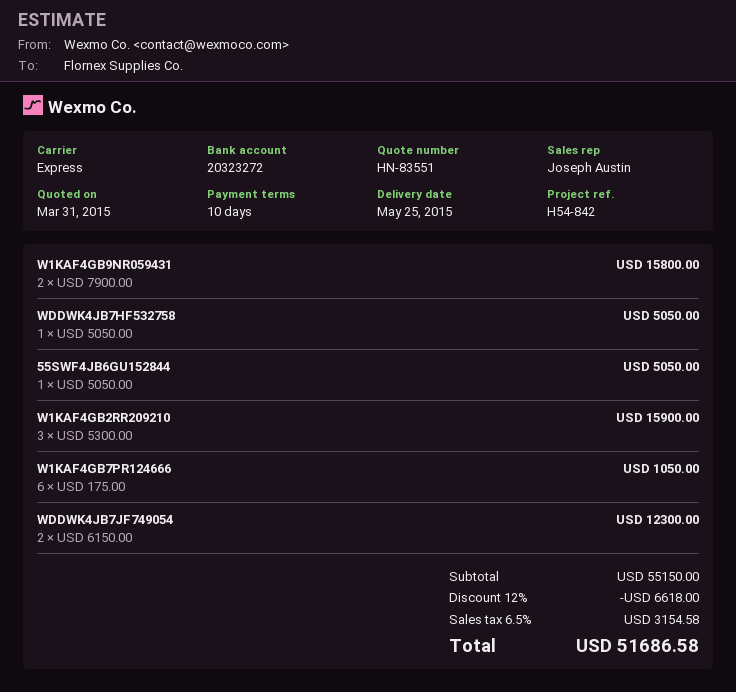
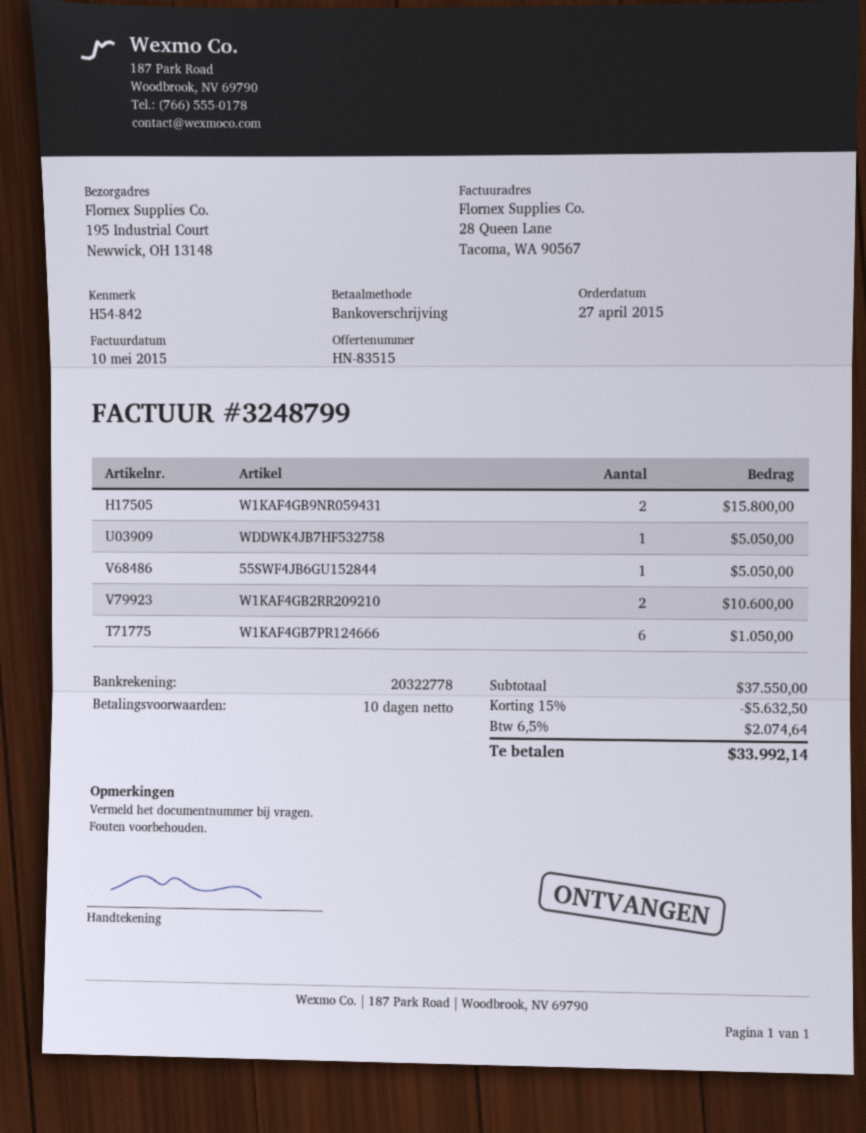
quote number: HN-83551 -> HN-83515
bank account: 20323272 -> 20322778
W1KAF4GB2RR209210: 3 for 15900.00 -> 2 for 10600.00
WDDWK4JB7JF749054: 2 for 12300.00 -> none
subtotal: 55150.00 -> 37550.00
discount: 12% = 6618.00 -> 15% = 5632.50
tax: 6.5% = 3154.58 -> 6.5% = 2074.64
total: 51686.58 -> 33992.14

